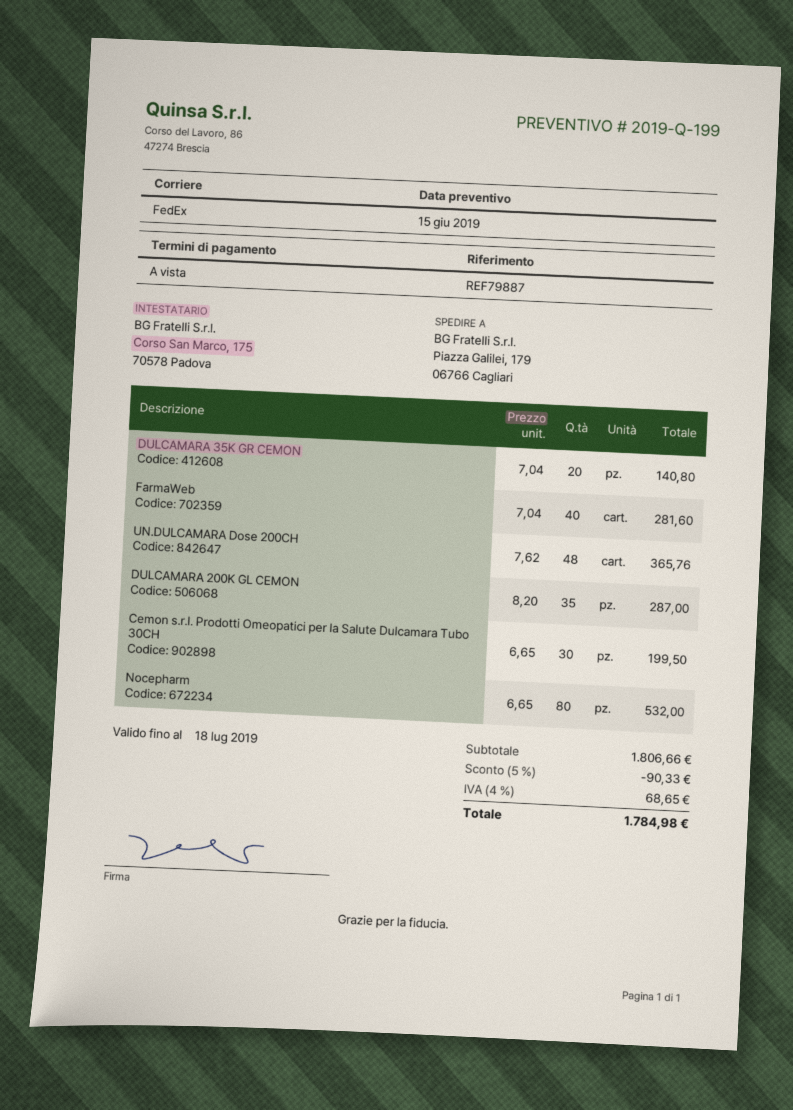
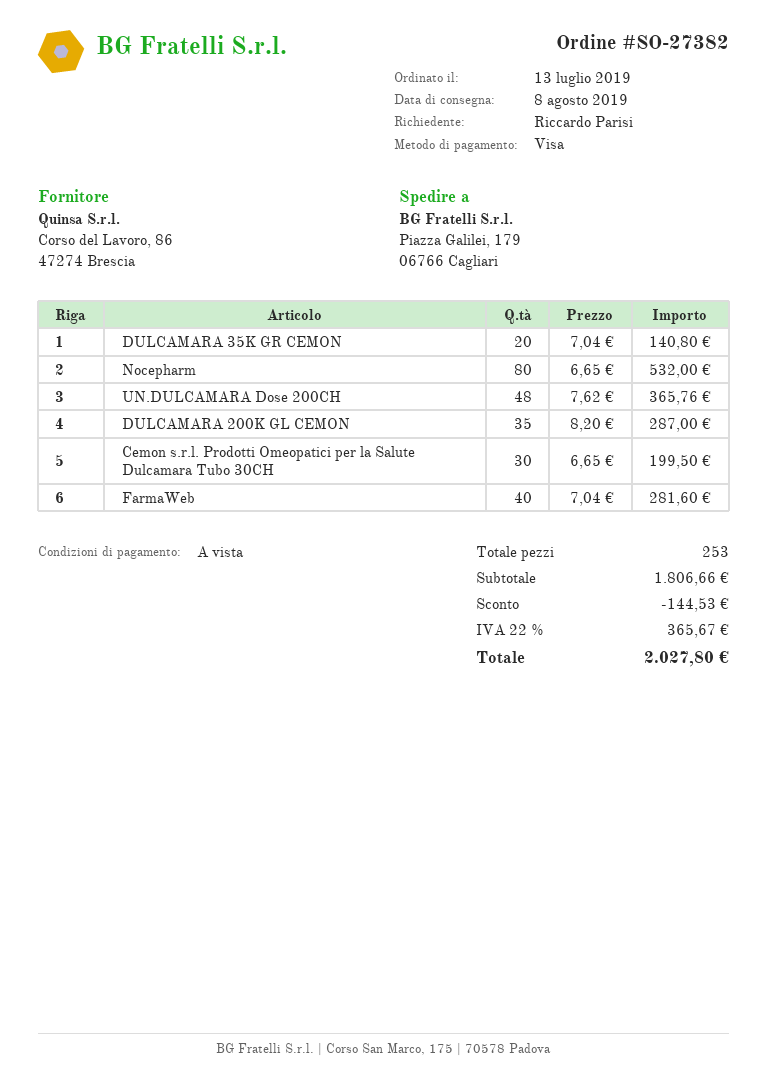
discount: 90.33 -> 144.53
tax: 4% = 68.65 -> 22% = 365.67
total: 1784.98 -> 2027.80

